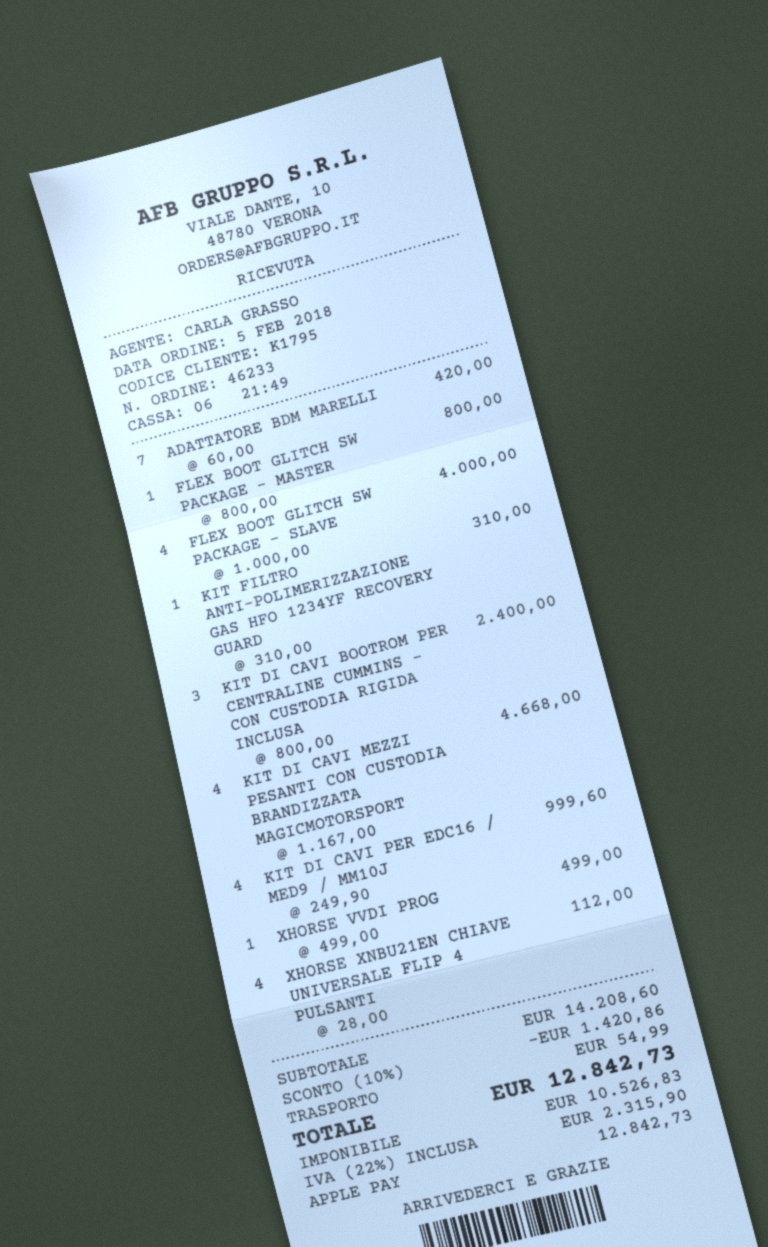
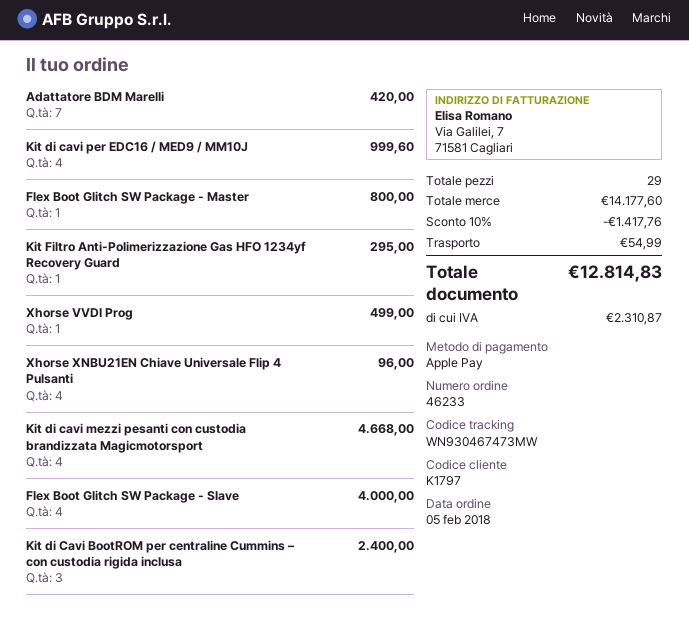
customer number: K1795 -> K1797
KIT FILTRO ANTI-POLIMERIZZAZIONE GAS HFO 1234YF RECOVERY GUARD: 1 for 310.00 -> 1 for 295.00
XHORSE XNBU21EN CHIAVE UNIVERSALE FLIP 4 PULSANTI: 4 for 112.00 -> 4 for 96.00
subtotal: 14208.60 -> 14177.60
discount: 10% = 1420.86 -> 10% = 1417.76
tax: 2315.90 -> 2310.87
total: 12842.73 -> 12814.83

